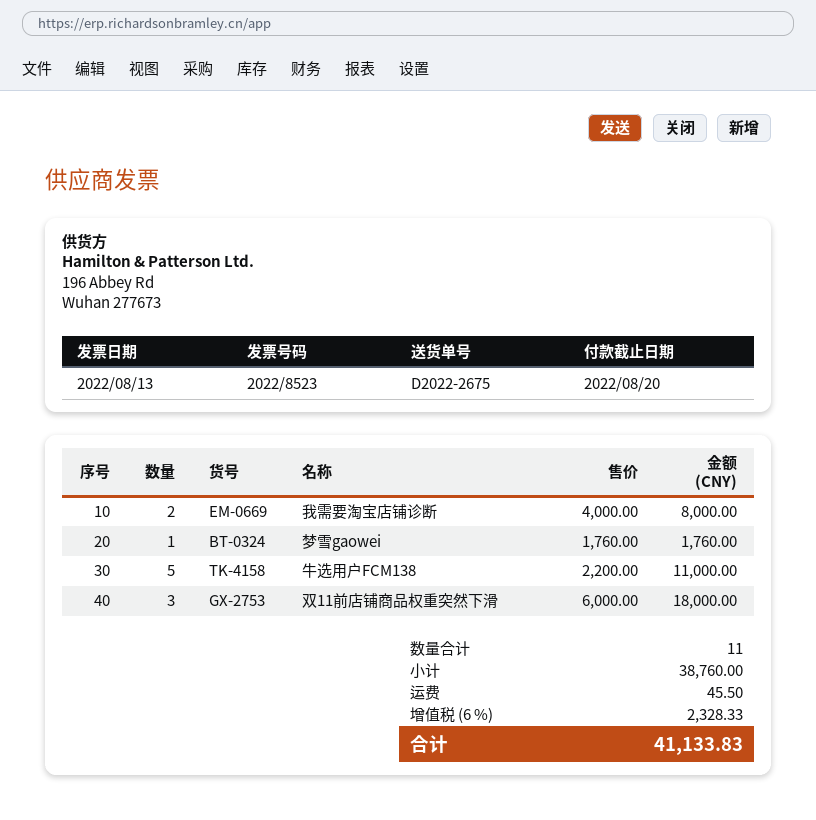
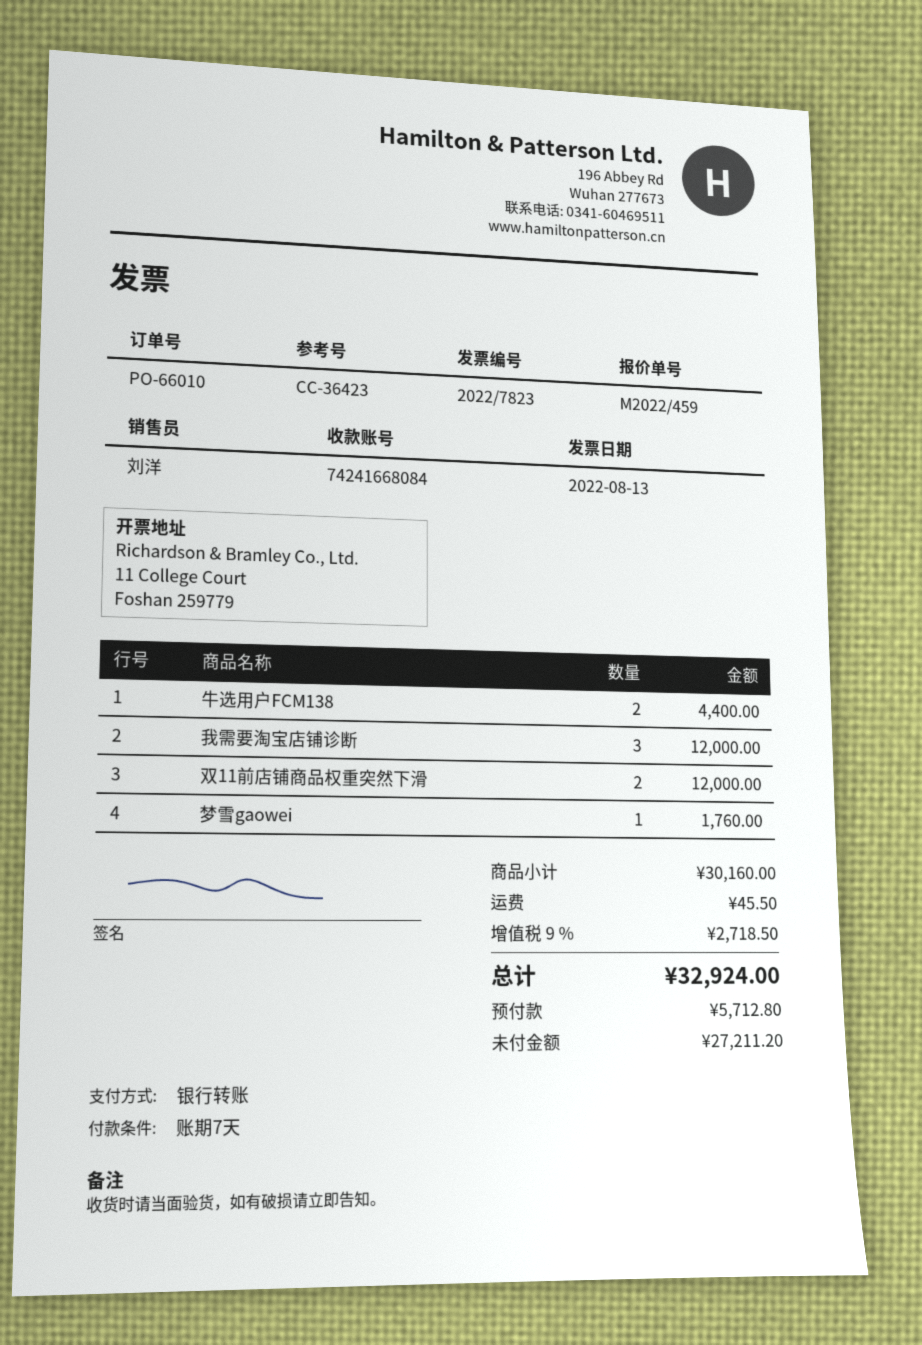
invoice number: 2022/8523 -> 2022/7823
我需要淘宝店铺诊断: 2 for 8000.00 -> 3 for 12000.00
牛选用户FCM138: 5 for 11000.00 -> 2 for 4400.00
双11前店铺商品权重突然下滑: 3 for 18000.00 -> 2 for 12000.00
subtotal: 38760.00 -> 30160.00
tax: 6% = 2328.33 -> 9% = 2718.50
total: 41133.83 -> 32924.00

